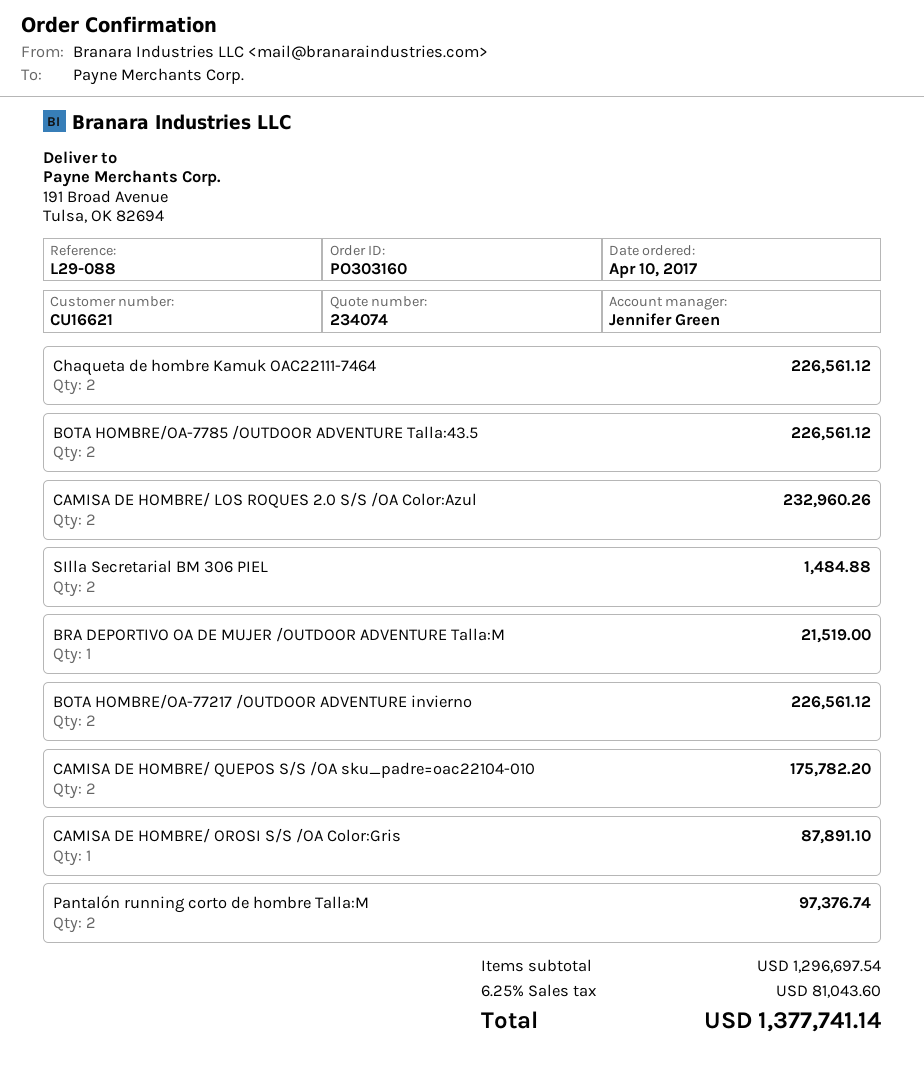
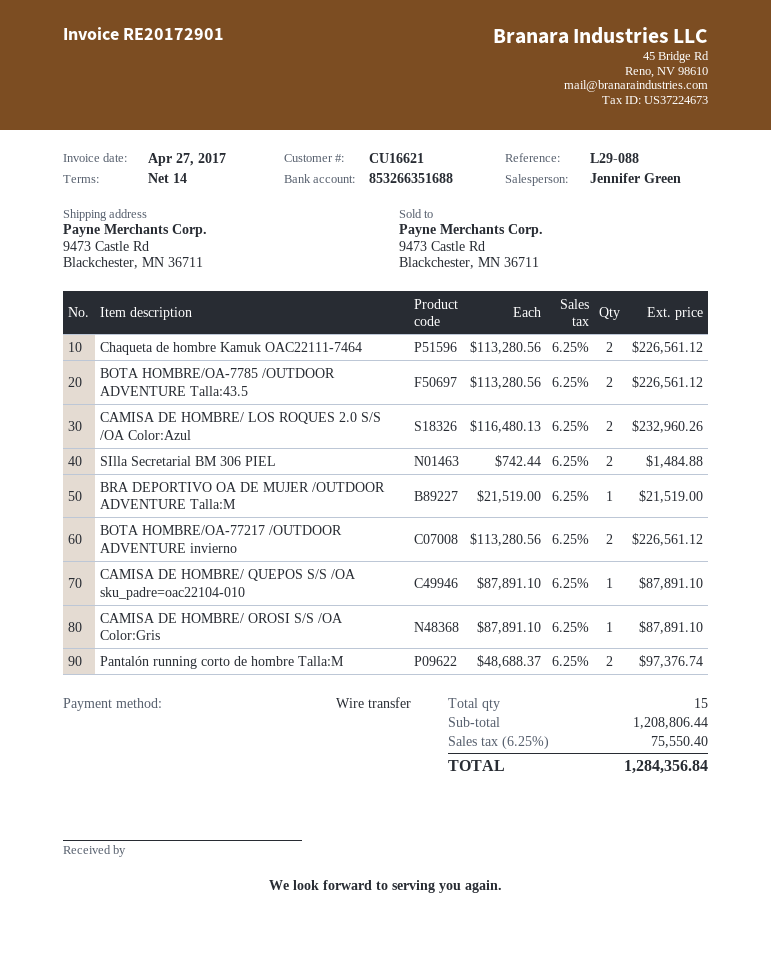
ship to: 191 Broad Avenue, Tulsa, OK 82694 -> 9473 Castle Rd, Blackchester, MN 36711
CAMISA DE HOMBRE/ QUEPOS S/S /OA sku_padre=oac22104-010: 2 for 175782.20 -> 1 for 87891.10
subtotal: 1296697.54 -> 1208806.44
tax: 6.25% = 81043.60 -> 6.25% = 75550.40
total: 1377741.14 -> 1284356.84

